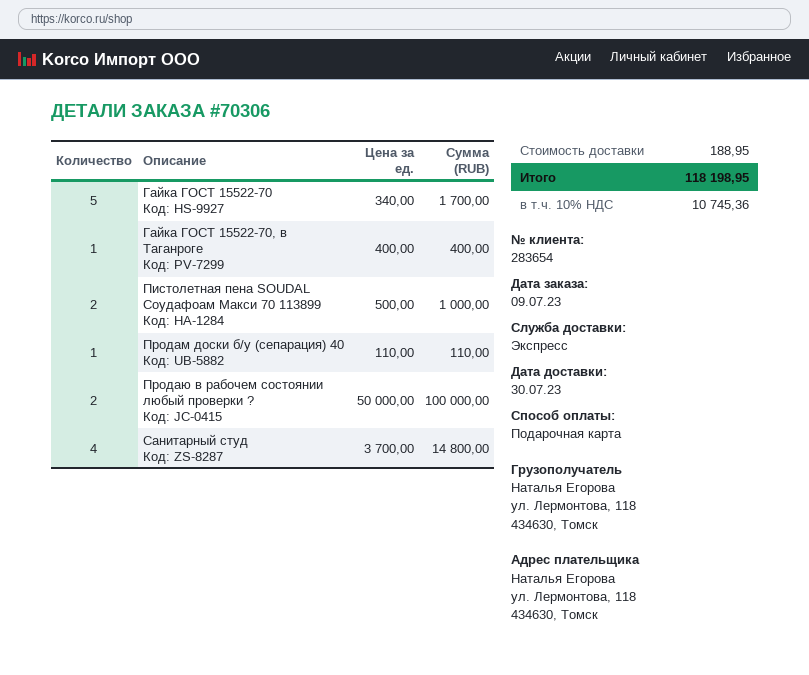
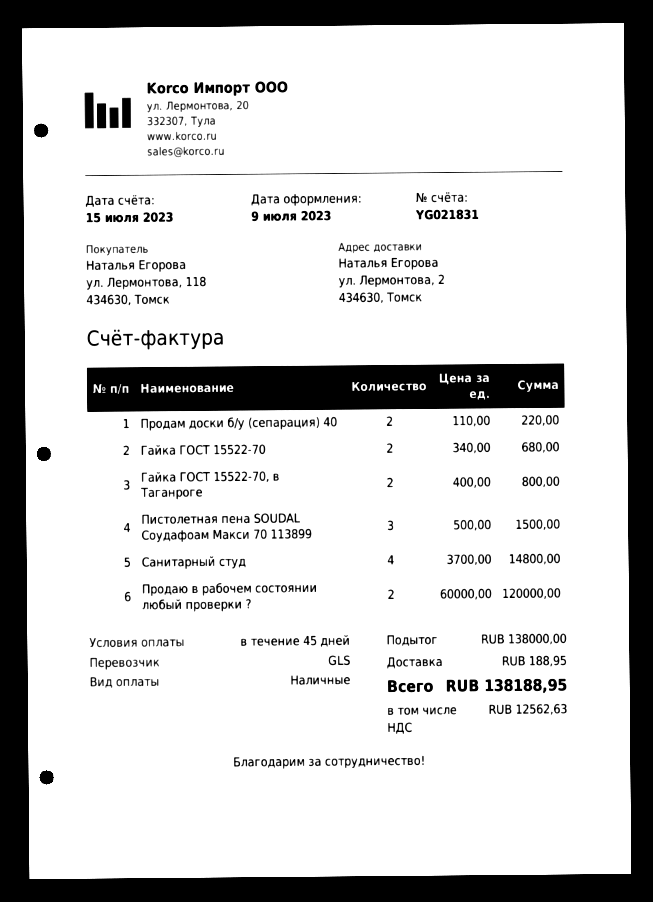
payment method: gift card -> cash
shipping method: express -> GLS
ship to: ул. Лермонтова, 118, 434630, Томск -> ул. Лермонтова, 2, 434630, Томск
Гайка ГОСТ 15522-70: 5 x 340.00 = 1700.00 -> 2 x 340.00 = 680.00
Гайка ГОСТ 15522-70, в Таганроге: 1 x 400.00 = 400.00 -> 2 x 400.00 = 800.00
Пистолетная пена SOUDAL Соудафоам Макси 70 113899: 2 x 500.00 = 1000.00 -> 3 x 500.00 = 1500.00
Продам доски б/у (сепарация) 40: 1 x 110.00 = 110.00 -> 2 x 110.00 = 220.00
Продаю в рабочем состоянии любый проверки ?: 2 x 50000.00 = 100000.00 -> 2 x 60000.00 = 120000.00
tax: 10745.36 -> 12562.63
total: 118198.95 -> 138188.95

